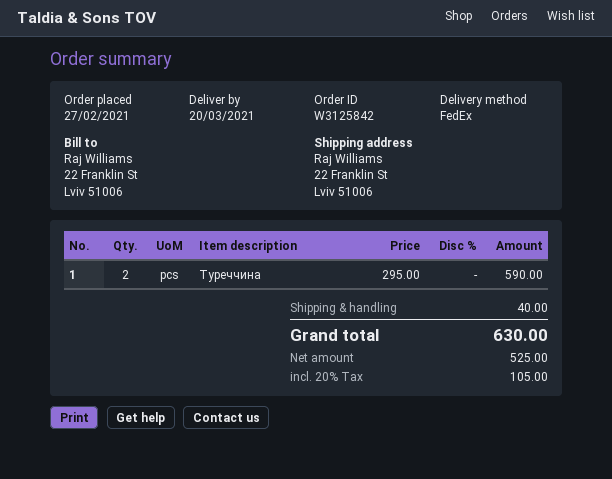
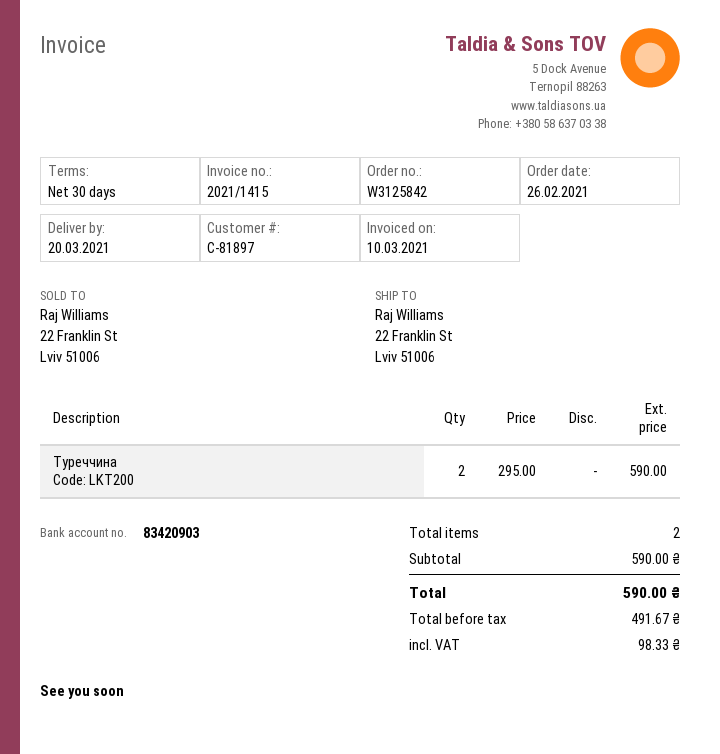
order date: 2021-02-27 -> 2021-02-26
shipping: 40.00 -> none
net: 525.00 -> 491.67
tax: 105.00 -> 98.33
total: 630.00 -> 590.00

